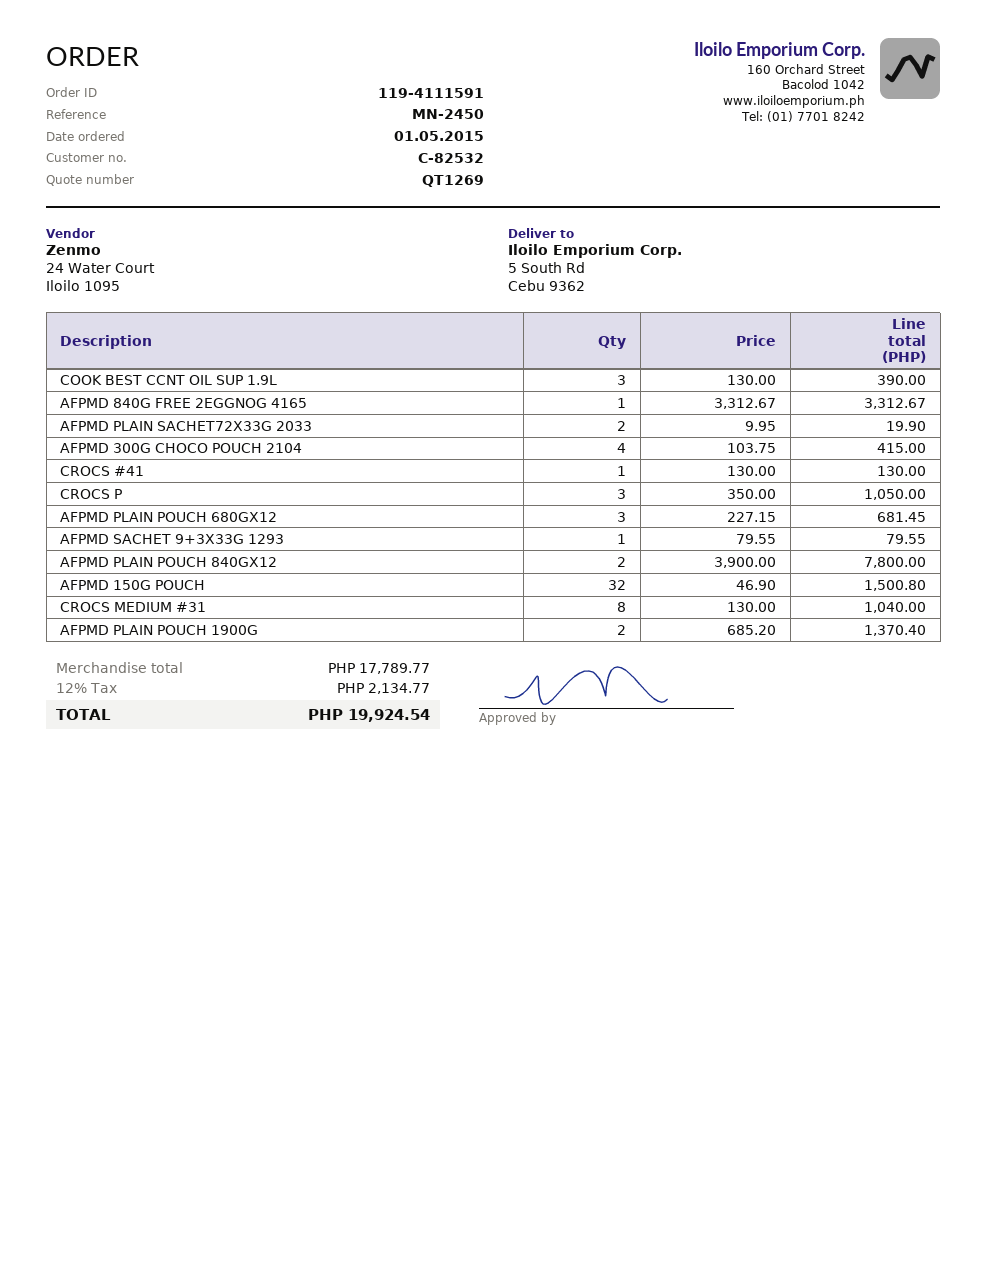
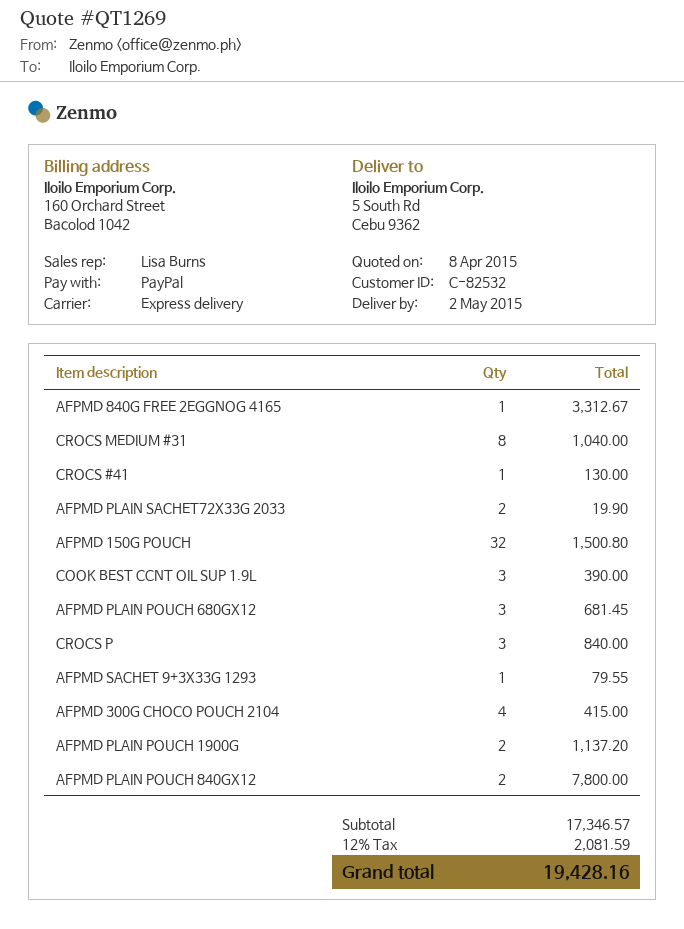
CROCS P: 3 for 1050.00 -> 3 for 840.00
AFPMD PLAIN POUCH 1900G: 2 for 1370.40 -> 2 for 1137.20
subtotal: 17789.77 -> 17346.57
tax: 12% = 2134.77 -> 12% = 2081.59
total: 19924.54 -> 19428.16

